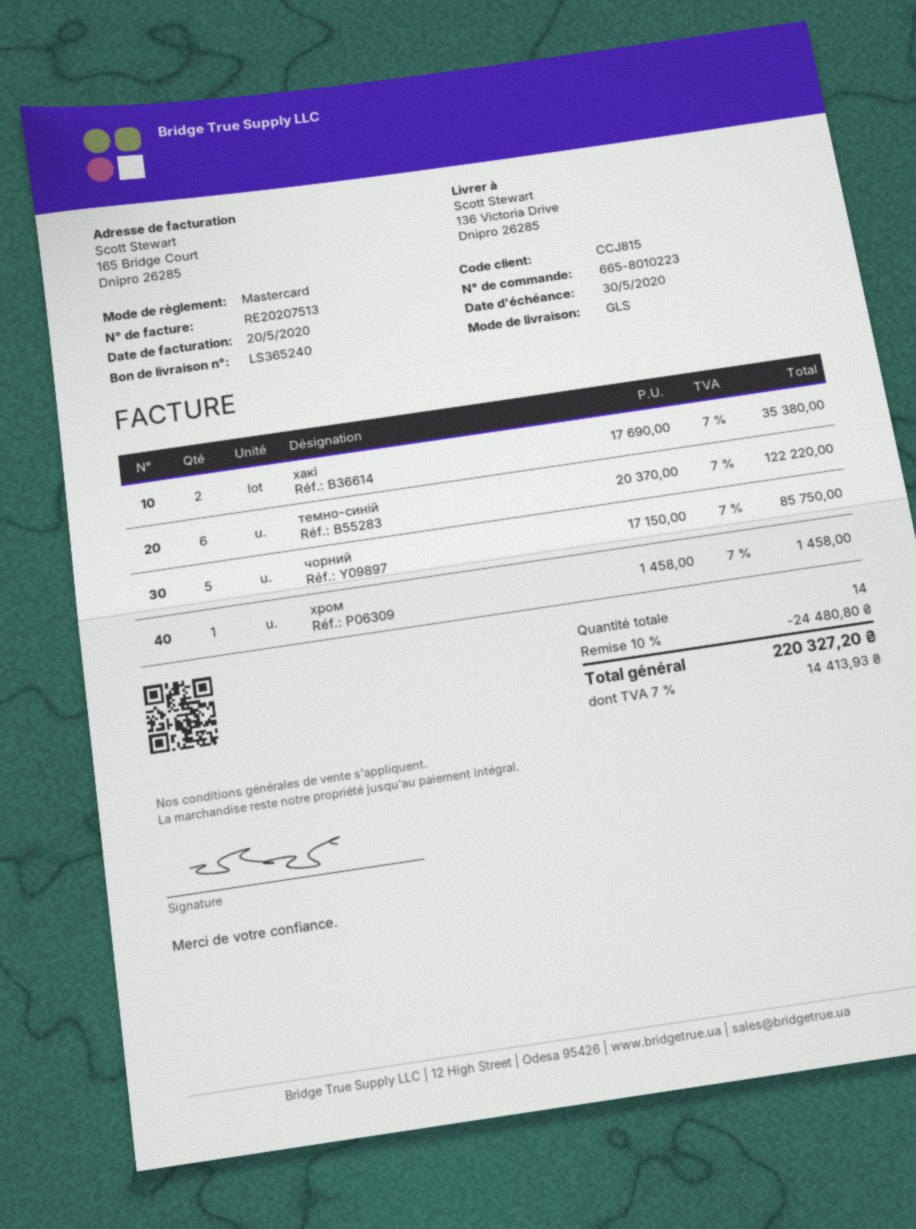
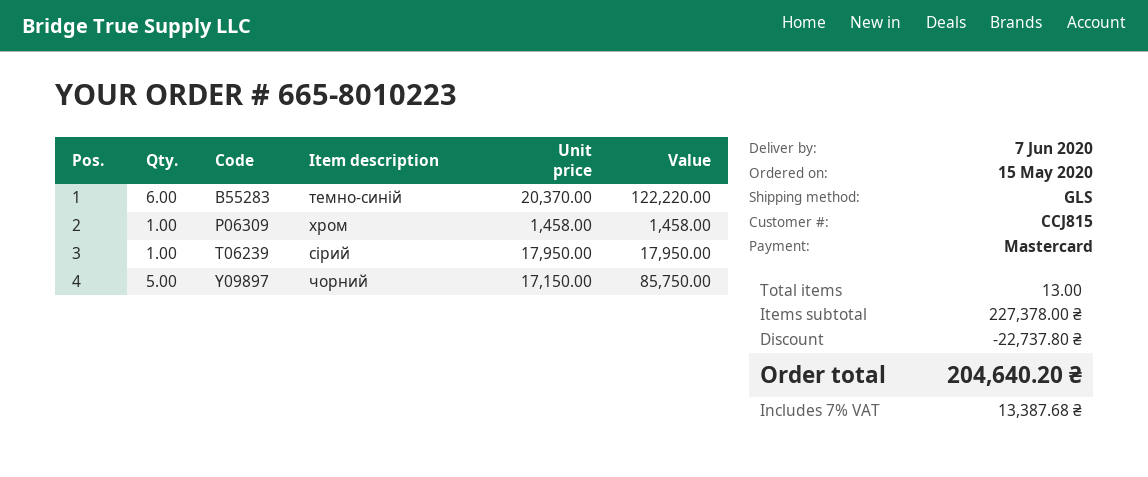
хакі: 2 x 17690.00 = 35380.00 -> none
сірий: none -> 1 x 17950.00 = 17950.00
total quantity: 14 -> 13
discount: 24480.80 -> 22737.80
tax: 7% = 14413.93 -> 7% = 13387.68
total: 220327.20 -> 204640.20

